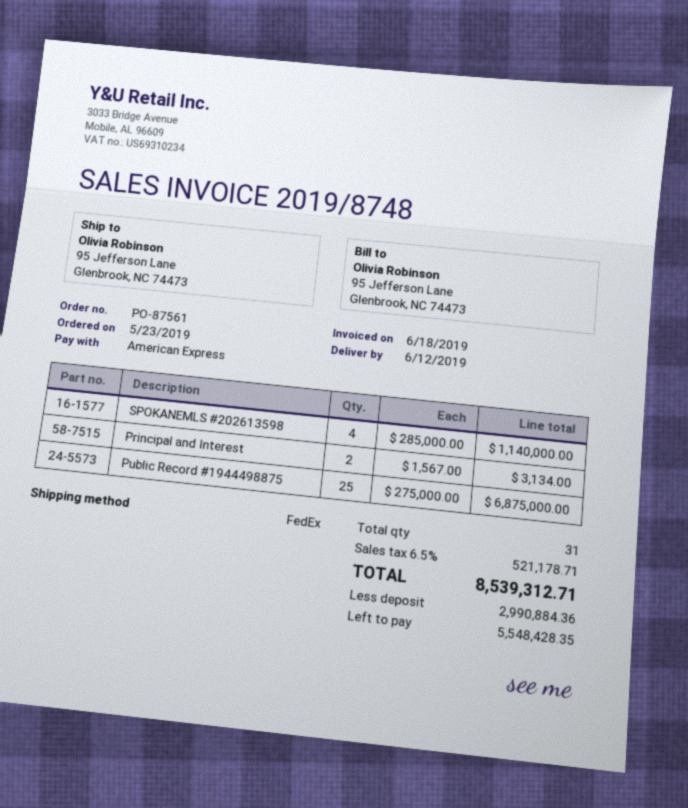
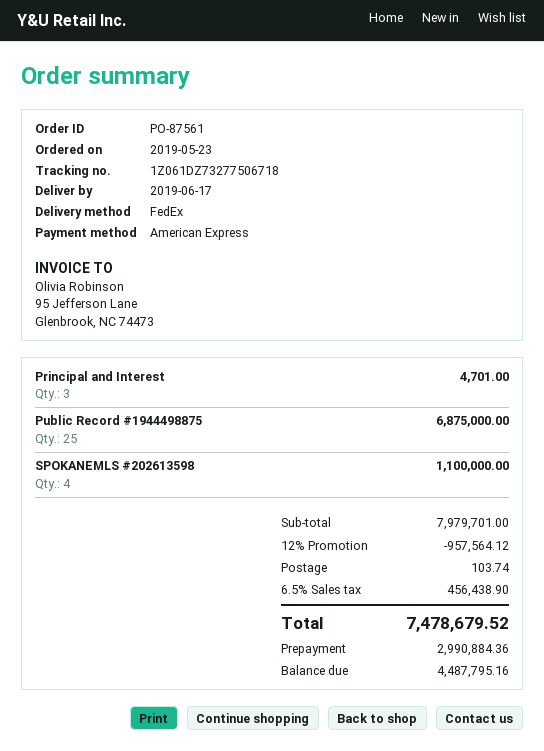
delivery date: 2019-06-12 -> 2019-06-17
SPOKANEMLS #202613598: 4 for 1140000.00 -> 4 for 1100000.00
Principal and Interest: 2 for 3134.00 -> 3 for 4701.00
discount: none -> 12% = 957564.12
shipping: none -> 103.74
tax: 6.5% = 521178.71 -> 6.5% = 456438.90
total: 8539312.71 -> 7478679.52
balance: 5548428.35 -> 4487795.16

